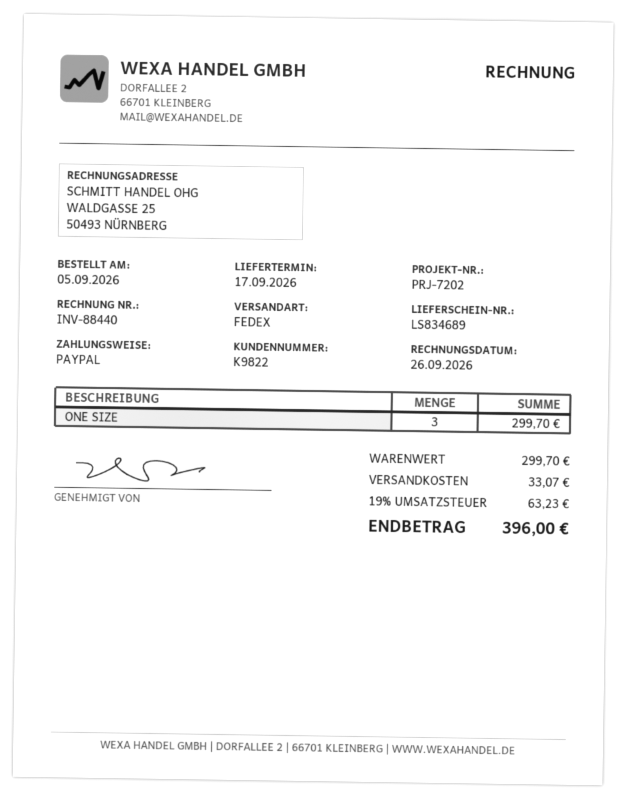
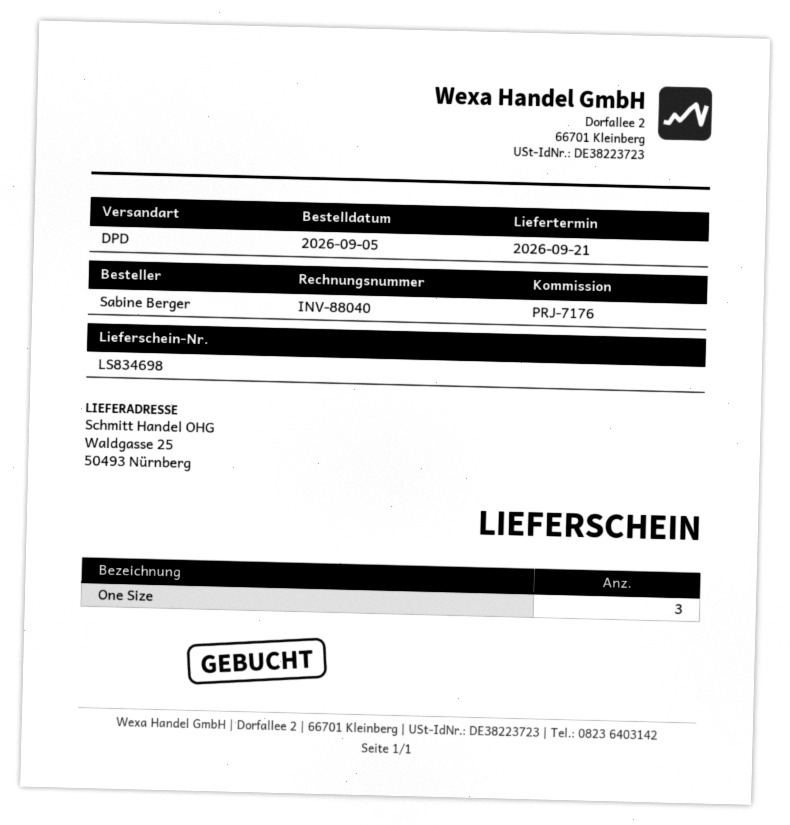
delivery note number: LS834689 -> LS834698
delivery date: 2026-09-17 -> 2026-09-21
invoice number: INV-88440 -> INV-88040
reference: PRJ-7202 -> PRJ-7176
shipping method: FedEx -> DPD

